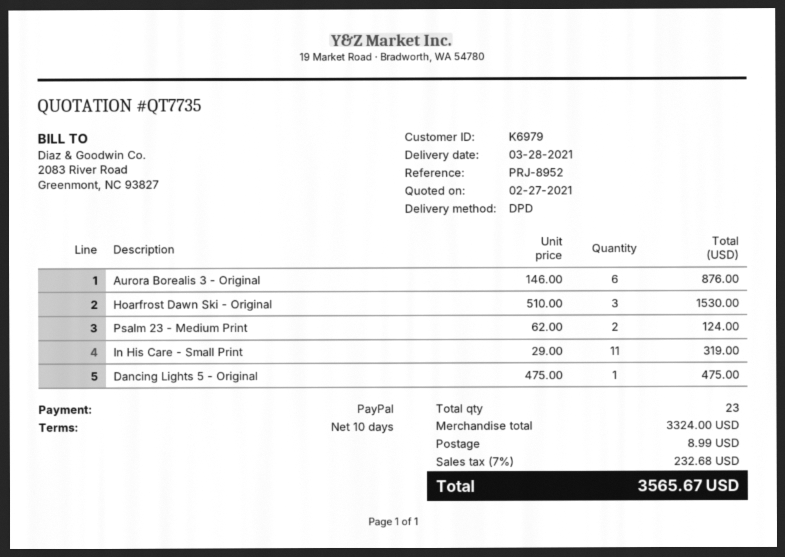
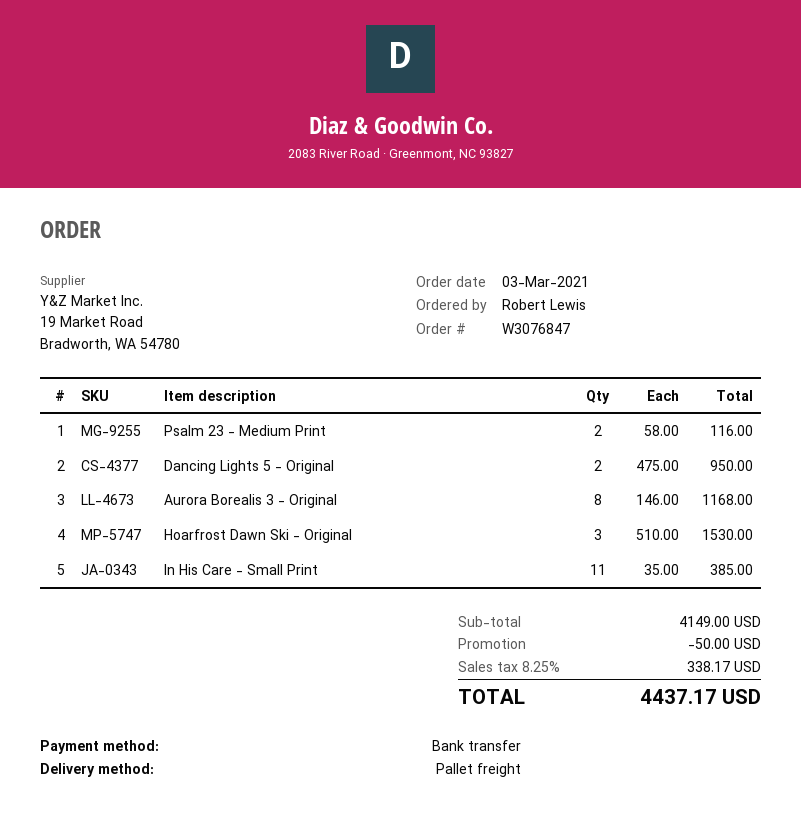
payment method: PayPal -> bank transfer
shipping method: DPD -> pallet freight
Aurora Borealis 3 - Original: 6 x 146.00 = 876.00 -> 8 x 146.00 = 1168.00
Psalm 23 - Medium Print: 2 x 62.00 = 124.00 -> 2 x 58.00 = 116.00
In His Care - Small Print: 11 x 29.00 = 319.00 -> 11 x 35.00 = 385.00
Dancing Lights 5 - Original: 1 x 475.00 = 475.00 -> 2 x 475.00 = 950.00
subtotal: 3324.00 -> 4149.00
discount: none -> 50.00
shipping: 8.99 -> none
tax: 7% = 232.68 -> 8.25% = 338.17
total: 3565.67 -> 4437.17

